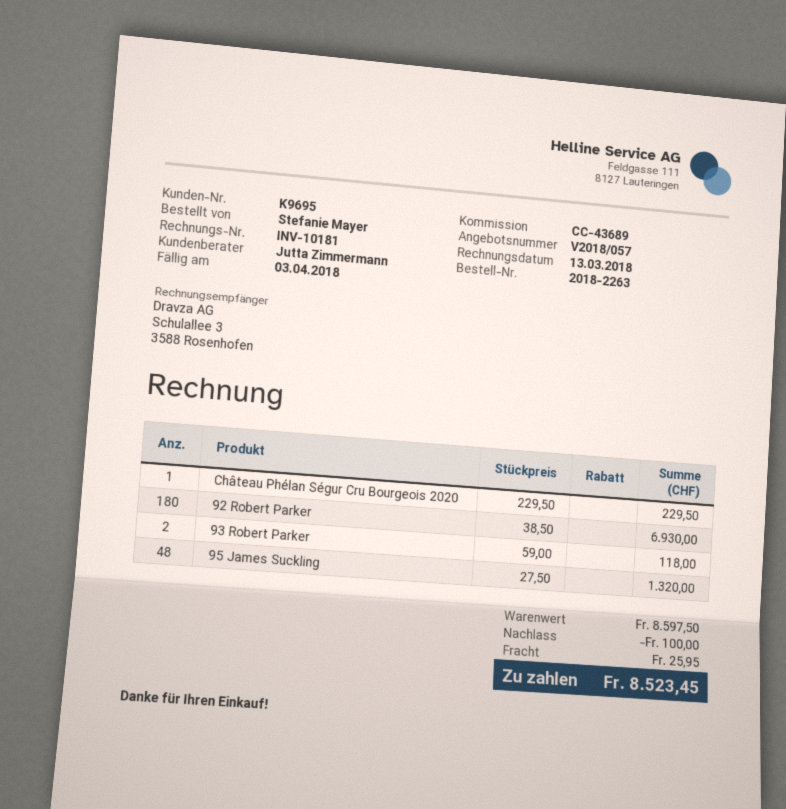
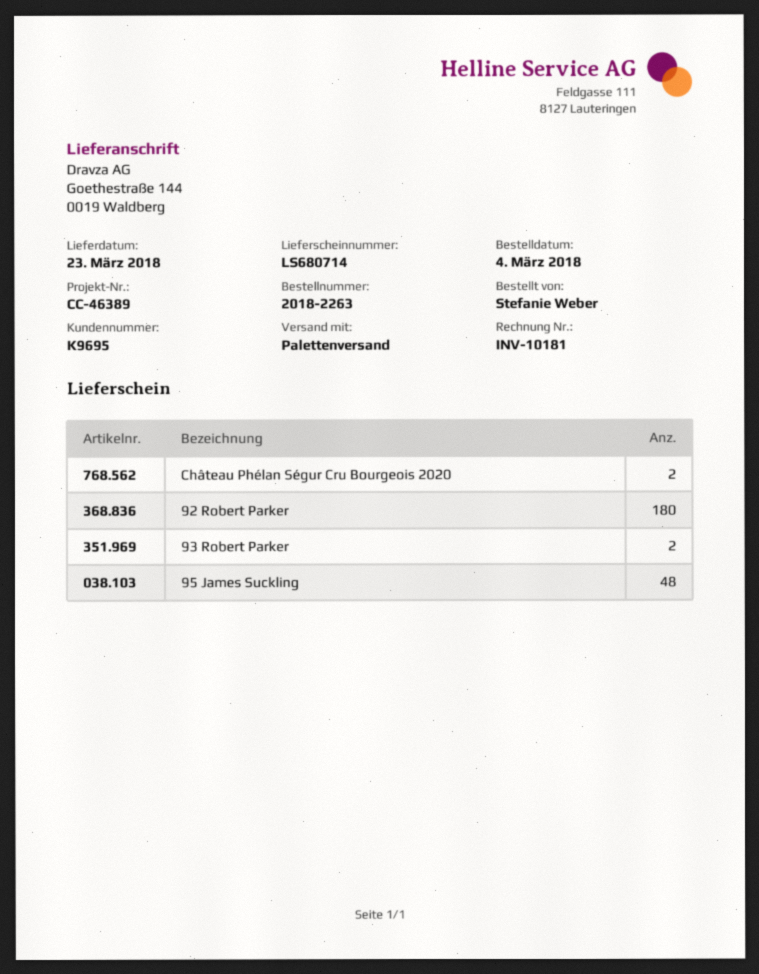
reference: CC-43689 -> CC-46389
ordered by: Stefanie Mayer -> Stefanie Weber
Château Phélan Ségur Cru Bourgeois 2020: 1 -> 2

